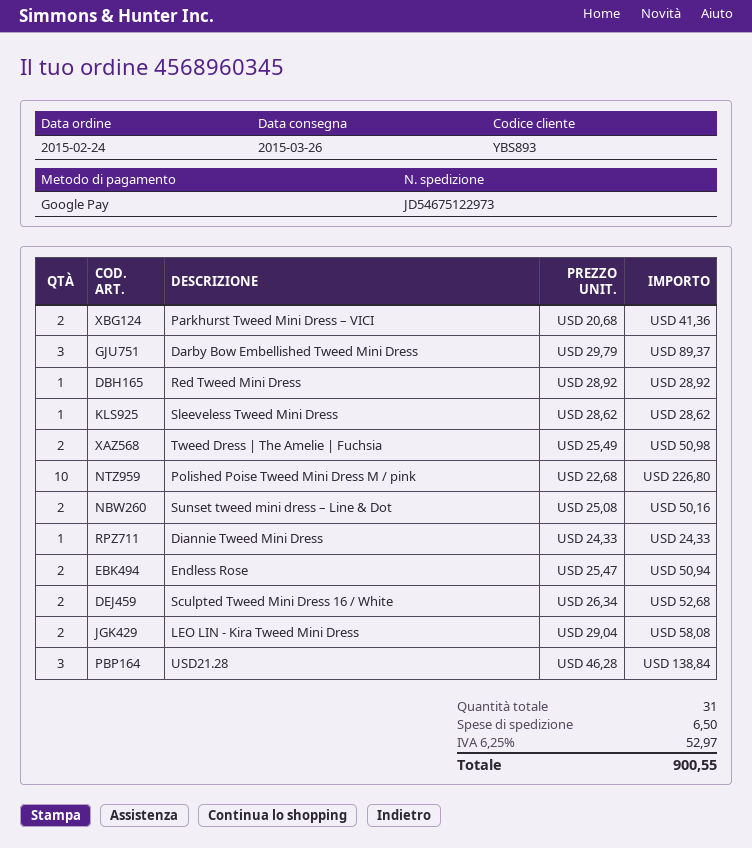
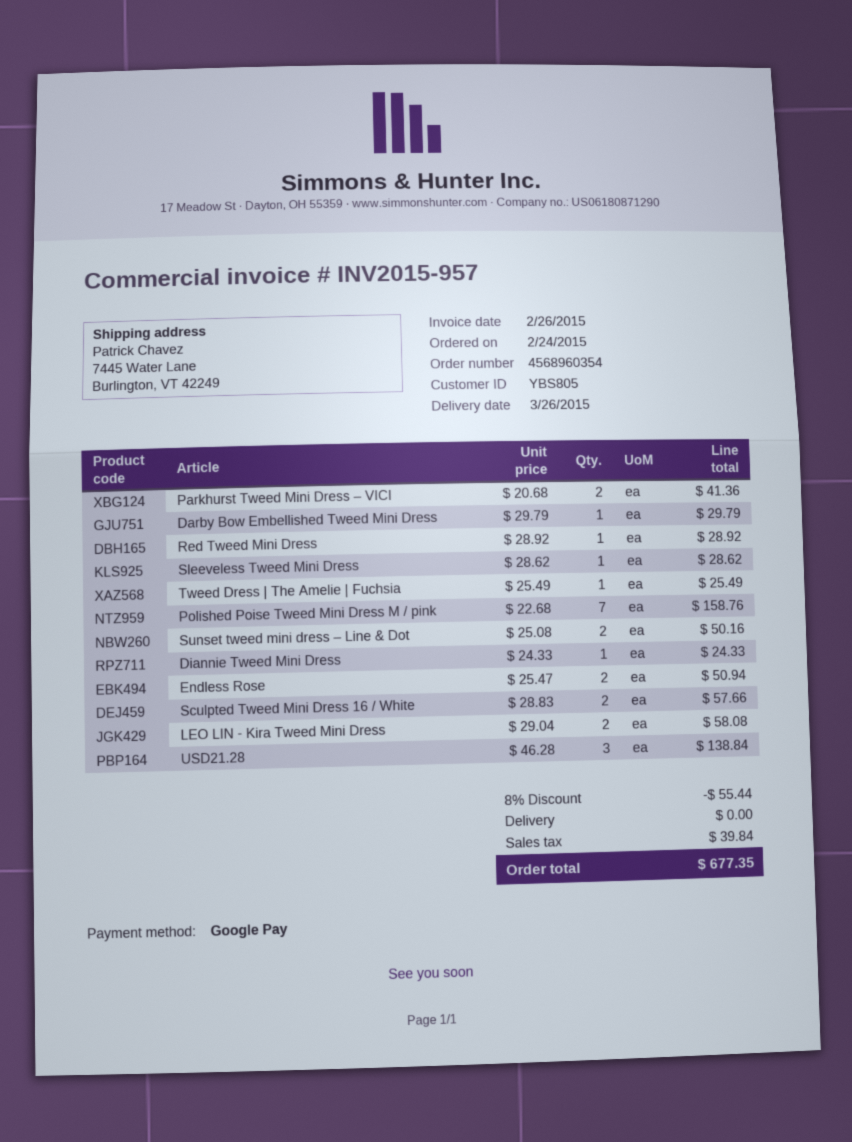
order number: 4568960345 -> 4568960354
customer number: YBS893 -> YBS805
Darby Bow Embellished Tweed Mini Dress: 3 x 29.79 = 89.37 -> 1 x 29.79 = 29.79
Tweed Dress | The Amelie | Fuchsia: 2 x 25.49 = 50.98 -> 1 x 25.49 = 25.49
Polished Poise Tweed Mini Dress M / pink: 10 x 22.68 = 226.80 -> 7 x 22.68 = 158.76
Sculpted Tweed Mini Dress 16 / White: 2 x 26.34 = 52.68 -> 2 x 28.83 = 57.66
discount: none -> 8% = 55.44
shipping: 6.50 -> 0.00
tax: 52.97 -> 39.84
total: 900.55 -> 677.35

